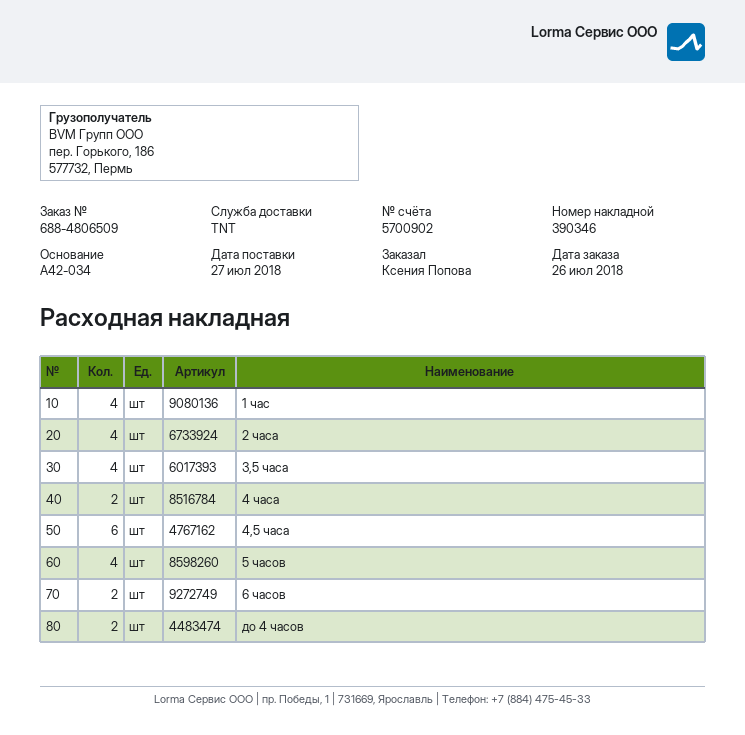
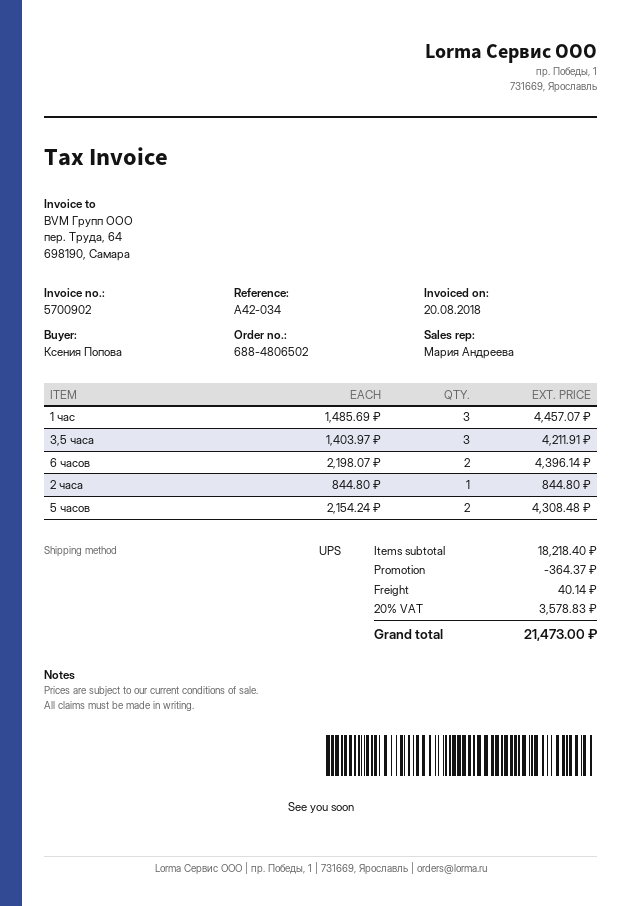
order number: 688-4806509 -> 688-4806502
shipping method: TNT -> UPS
1 час: 4 -> 3
2 часа: 4 -> 1
3,5 часа: 4 -> 3
4 часа: 2 -> none
4,5 часа: 6 -> none
5 часов: 4 -> 2
до 4 часов: 2 -> none

